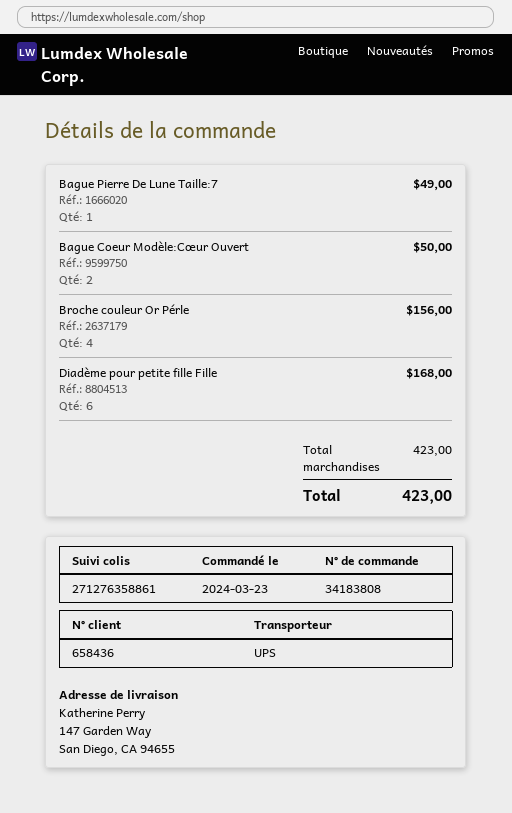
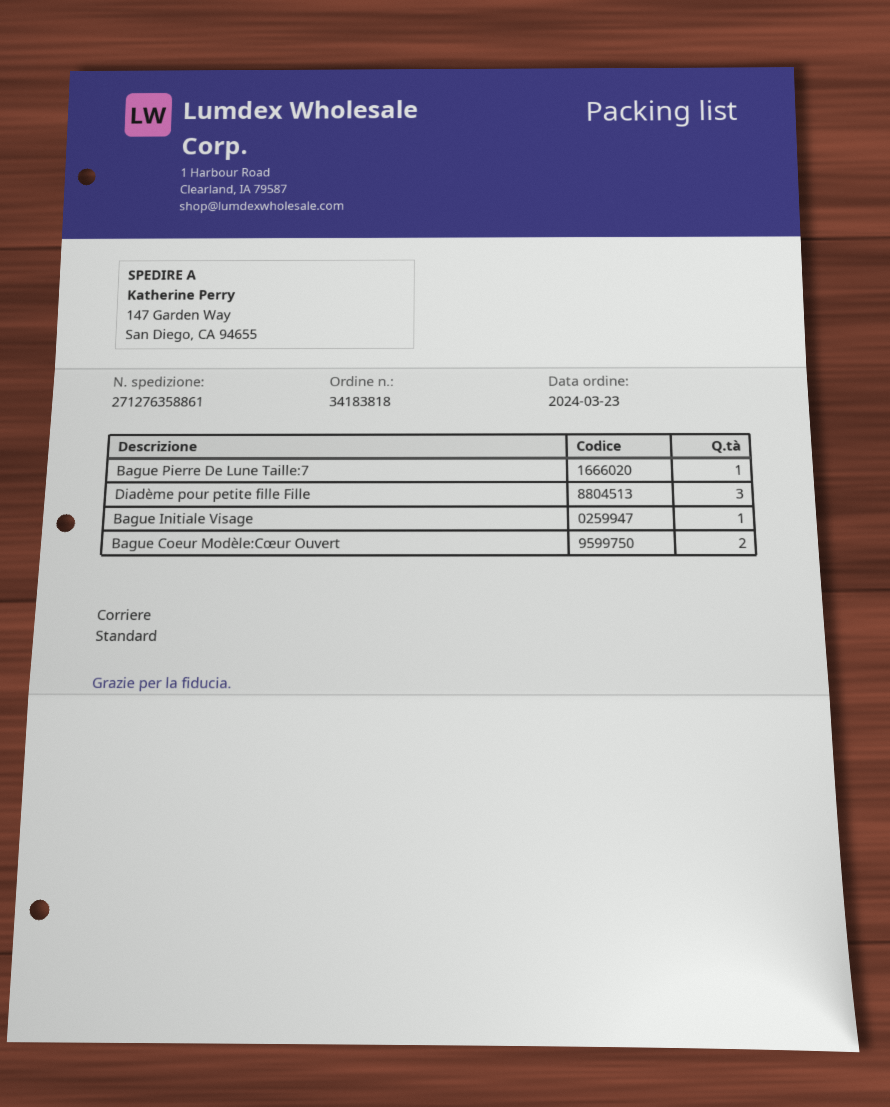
order number: 34183808 -> 34183818
shipping method: UPS -> standard
Broche couleur Or Pérle: 4 -> none
Diadème pour petite fille Fille: 6 -> 3
Bague Initiale Visage: none -> 1

